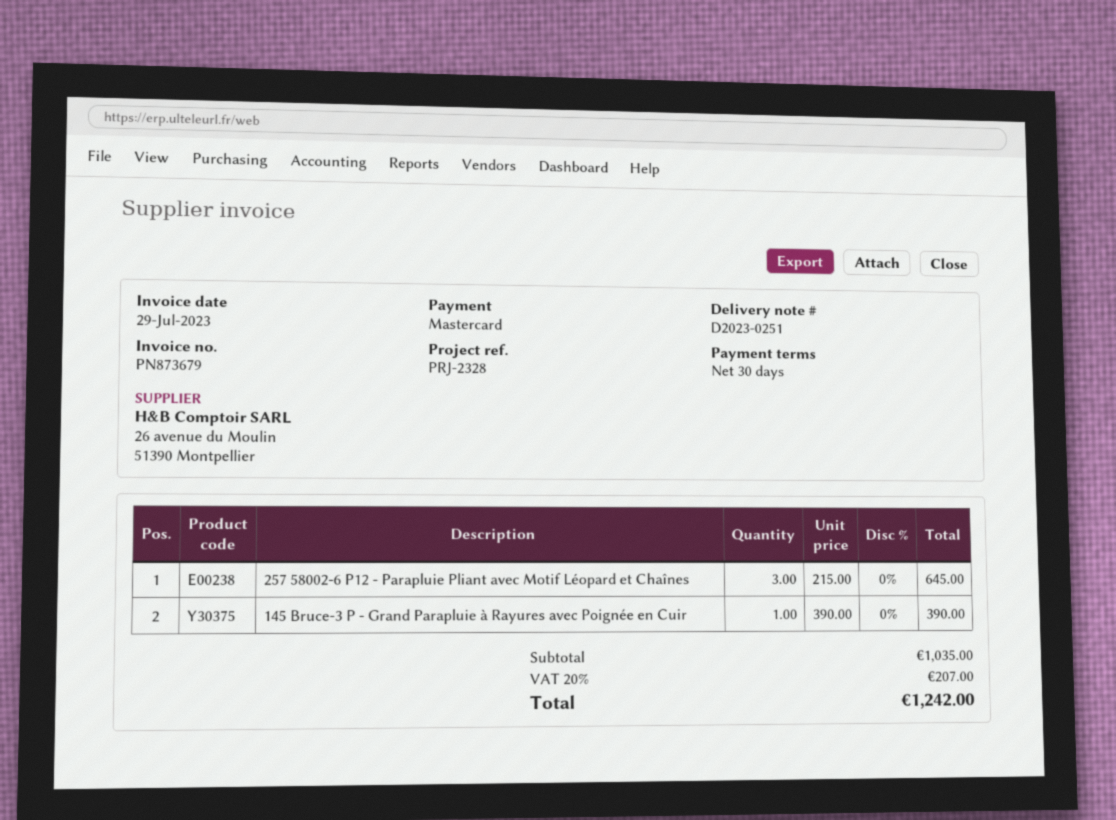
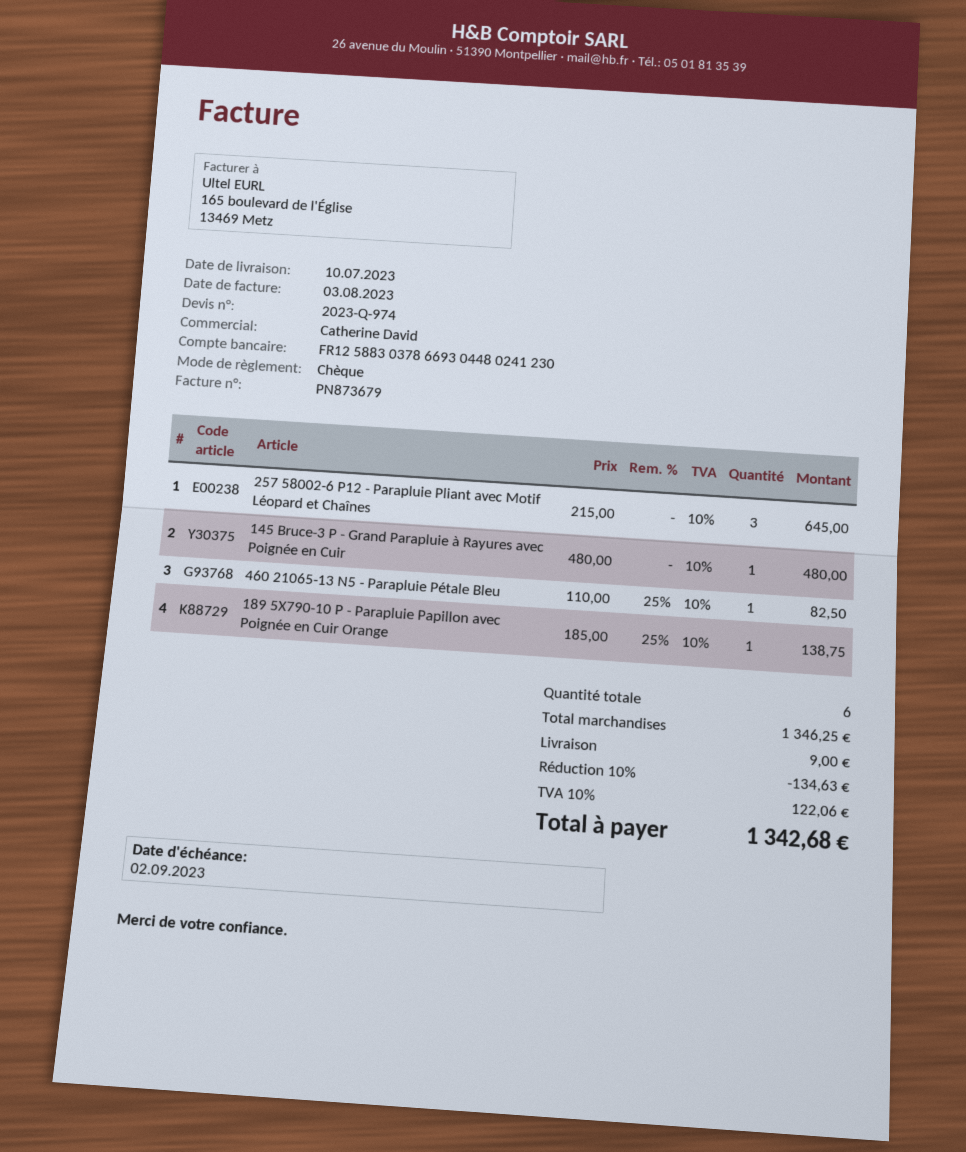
invoice date: 2023-07-29 -> 2023-08-03
payment method: Mastercard -> cheque
145 Bruce-3 P - Grand Parapluie à Rayures avec Poignée en Cuir: 1 x 390.00 = 390.00 -> 1 x 480.00 = 480.00
460 21065-13 N5 - Parapluie Pétale Bleu: none -> 1 x 110.00 - 25% = 82.50
189 5X790-10 P - Parapluie Papillon avec Poignée en Cuir Orange: none -> 1 x 185.00 - 25% = 138.75
subtotal: 1035.00 -> 1346.25
discount: none -> 10% = 134.63
shipping: none -> 9.00
tax: 20% = 207.00 -> 10% = 122.06
total: 1242.00 -> 1342.68

